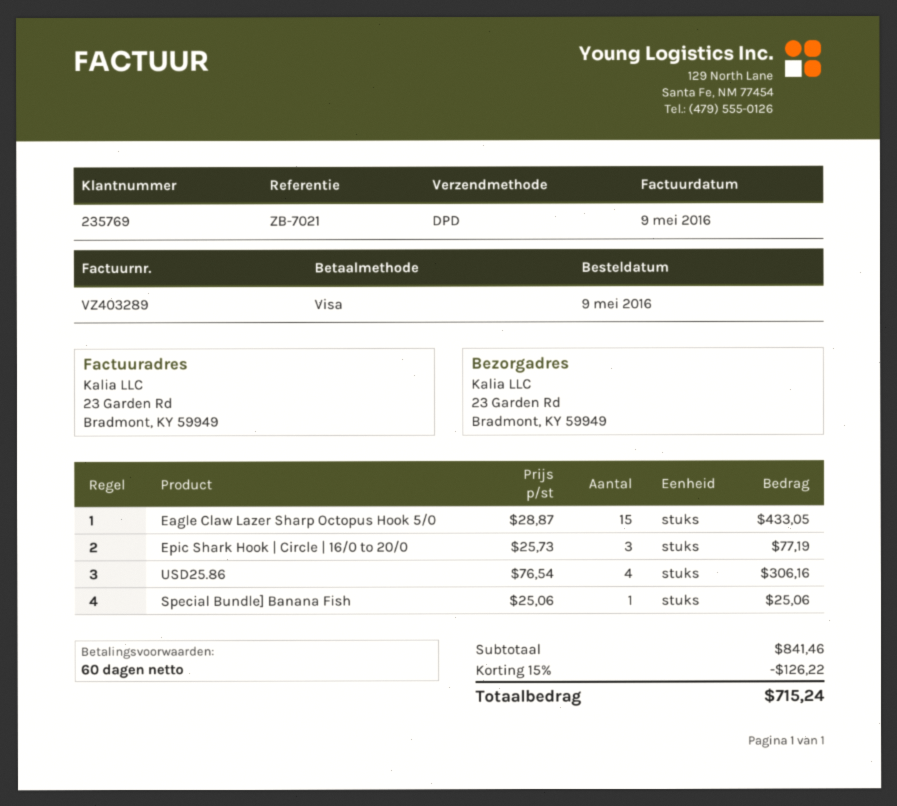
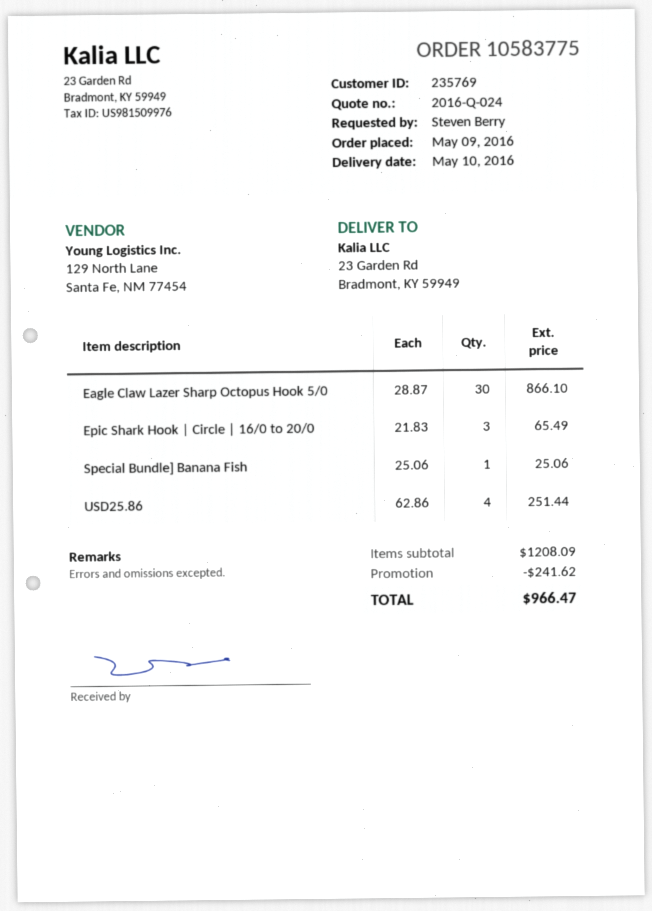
Eagle Claw Lazer Sharp Octopus Hook 5/0: 15 x 28.87 = 433.05 -> 30 x 28.87 = 866.10
Epic Shark Hook | Circle | 16/0 to 20/0: 3 x 25.73 = 77.19 -> 3 x 21.83 = 65.49
USD25.86: 4 x 76.54 = 306.16 -> 4 x 62.86 = 251.44
subtotal: 841.46 -> 1208.09
discount: 126.22 -> 241.62
total: 715.24 -> 966.47

